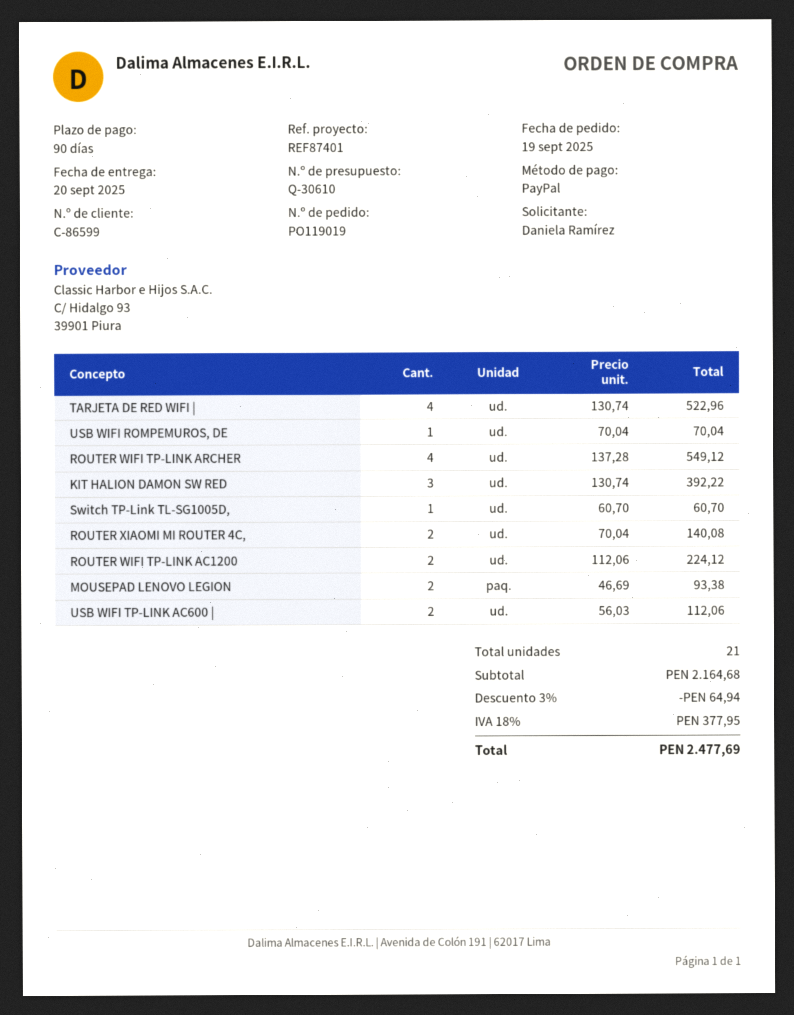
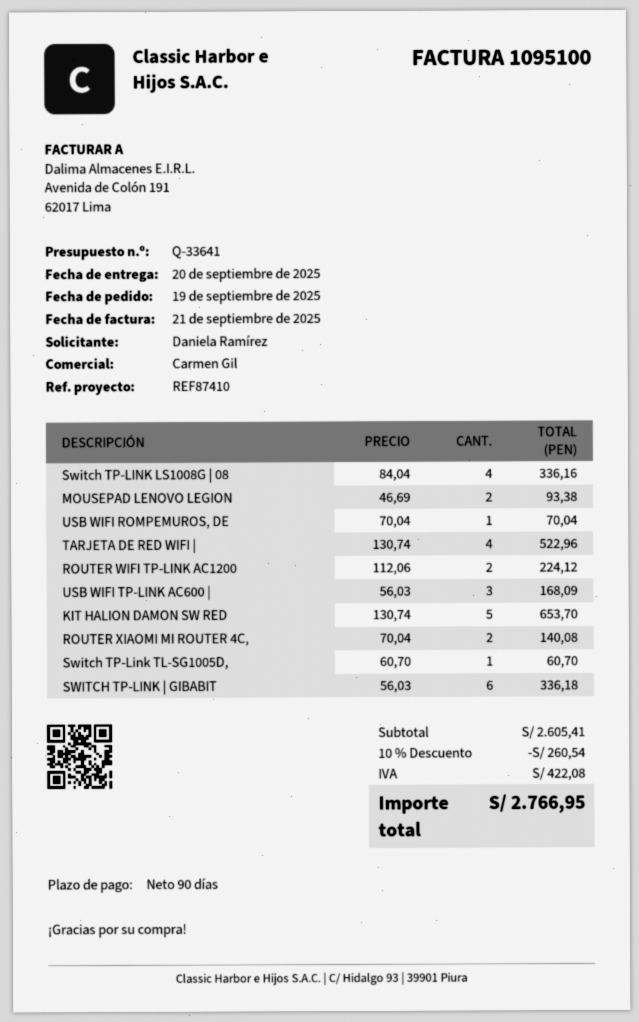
quote number: Q-30610 -> Q-33641
reference: REF87401 -> REF87410
ROUTER WIFI TP-LINK ARCHER: 4 x 137.28 = 549.12 -> none
KIT HALION DAMON SW RED: 3 x 130.74 = 392.22 -> 5 x 130.74 = 653.70
USB WIFI TP-LINK AC600 |: 2 x 56.03 = 112.06 -> 3 x 56.03 = 168.09
Switch TP-LINK LS1008G | 08: none -> 4 x 84.04 = 336.16
SWITCH TP-LINK | GIBABIT: none -> 6 x 56.03 = 336.18
subtotal: 2164.68 -> 2605.41
discount: 3% = 64.94 -> 10% = 260.54
tax: 377.95 -> 422.08
total: 2477.69 -> 2766.95

